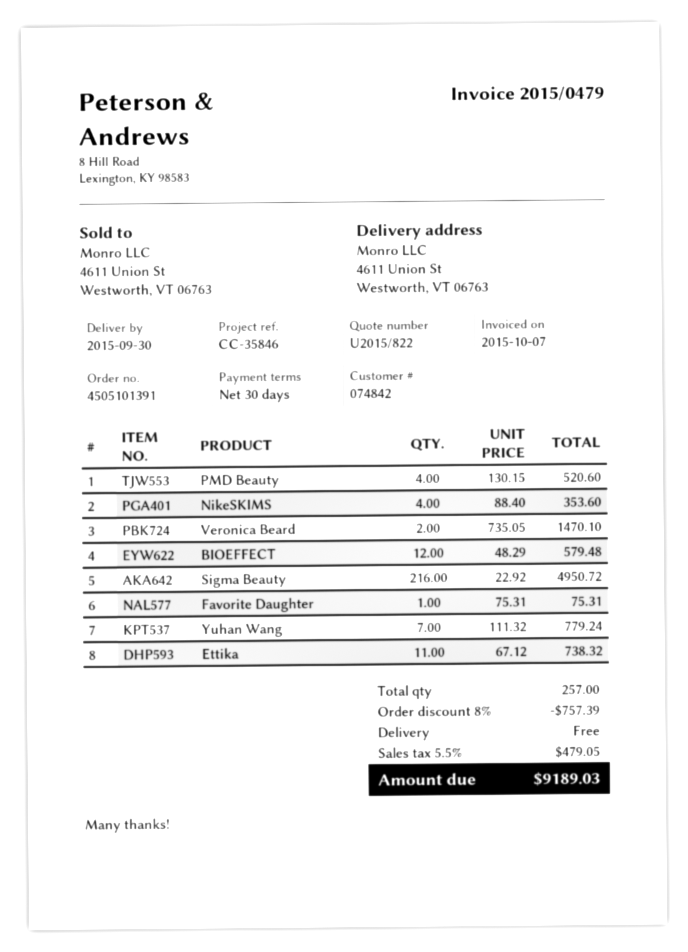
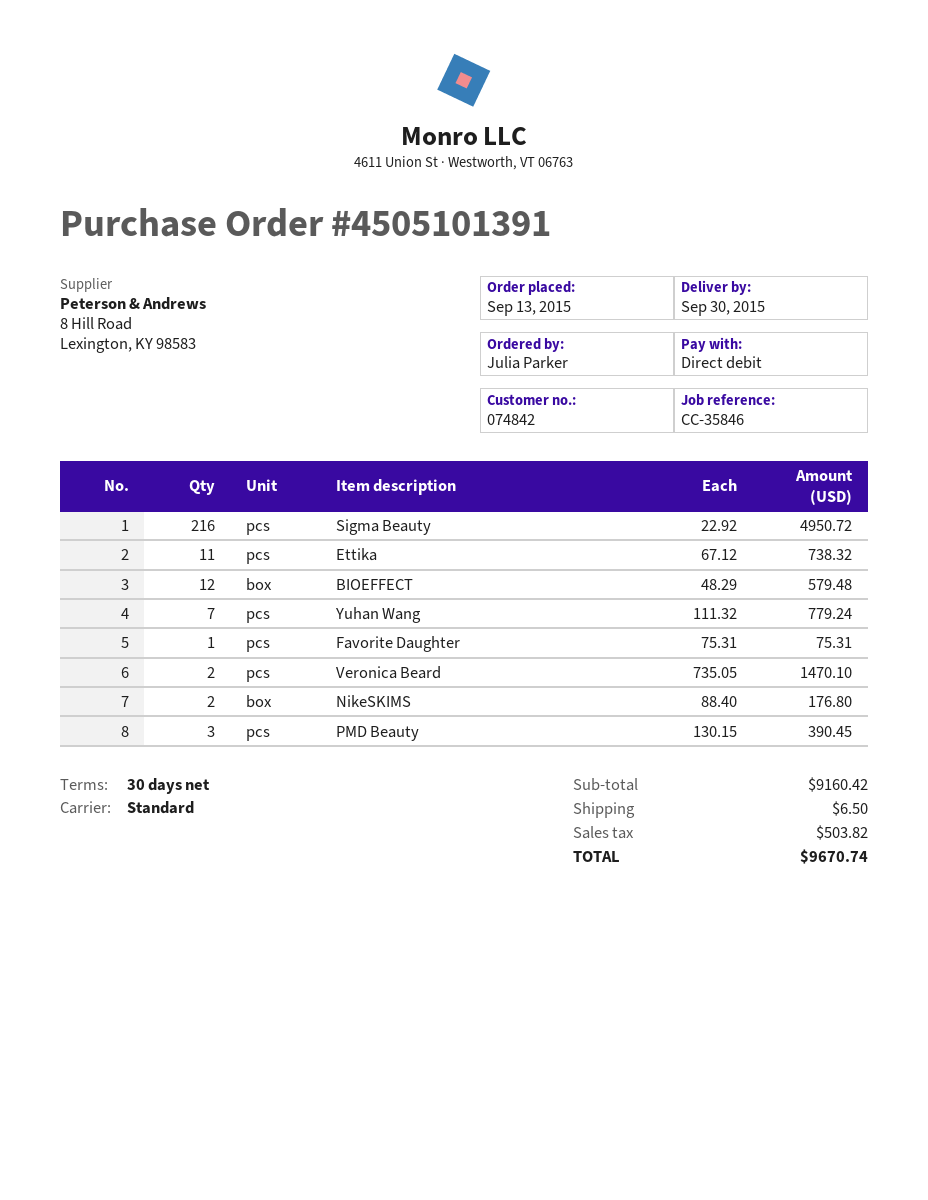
PMD Beauty: 4 x 130.15 = 520.60 -> 3 x 130.15 = 390.45
NikeSKIMS: 4 x 88.40 = 353.60 -> 2 x 88.40 = 176.80
discount: 8% = 757.39 -> none
shipping: 0.00 -> 6.50
tax: 479.05 -> 503.82
total: 9189.03 -> 9670.74

